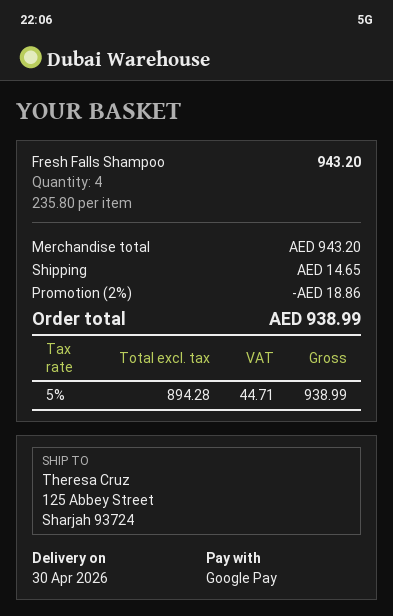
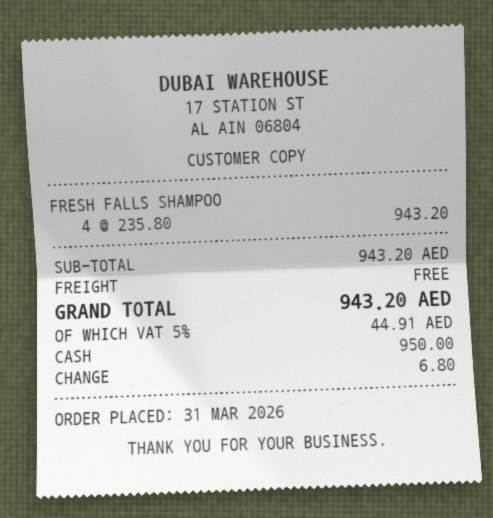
payment method: Google Pay -> cash
discount: 2% = 18.86 -> none
shipping: 14.65 -> 0.00
tax: 5% = 44.71 -> 5% = 44.91
total: 938.99 -> 943.20

